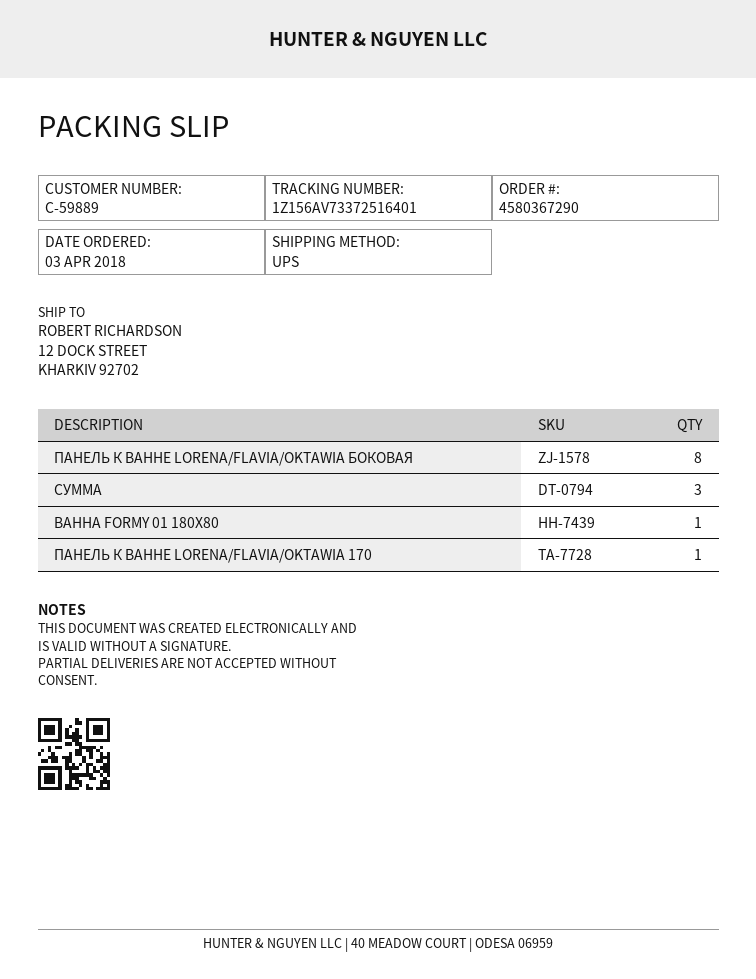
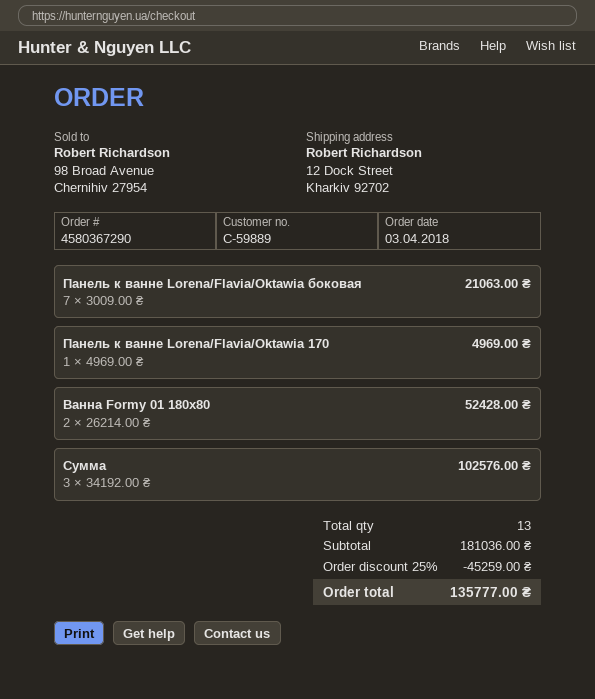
ПАНЕЛЬ К ВАННЕ LORENA/FLAVIA/OKTAWIA БОКОВАЯ: 8 -> 7
ВАННА FORMY 01 180X80: 1 -> 2

